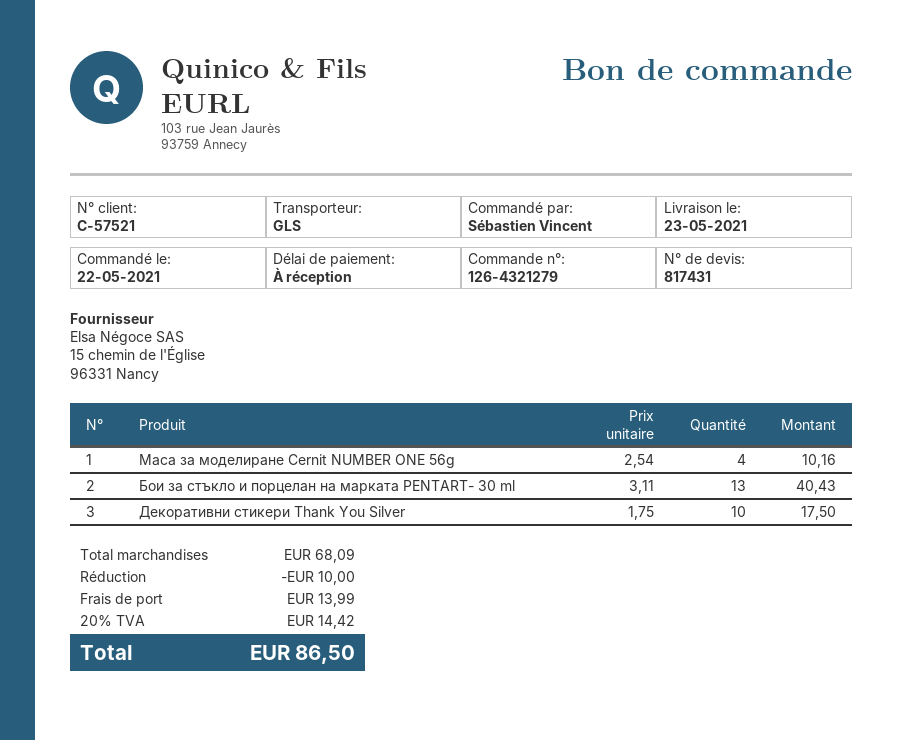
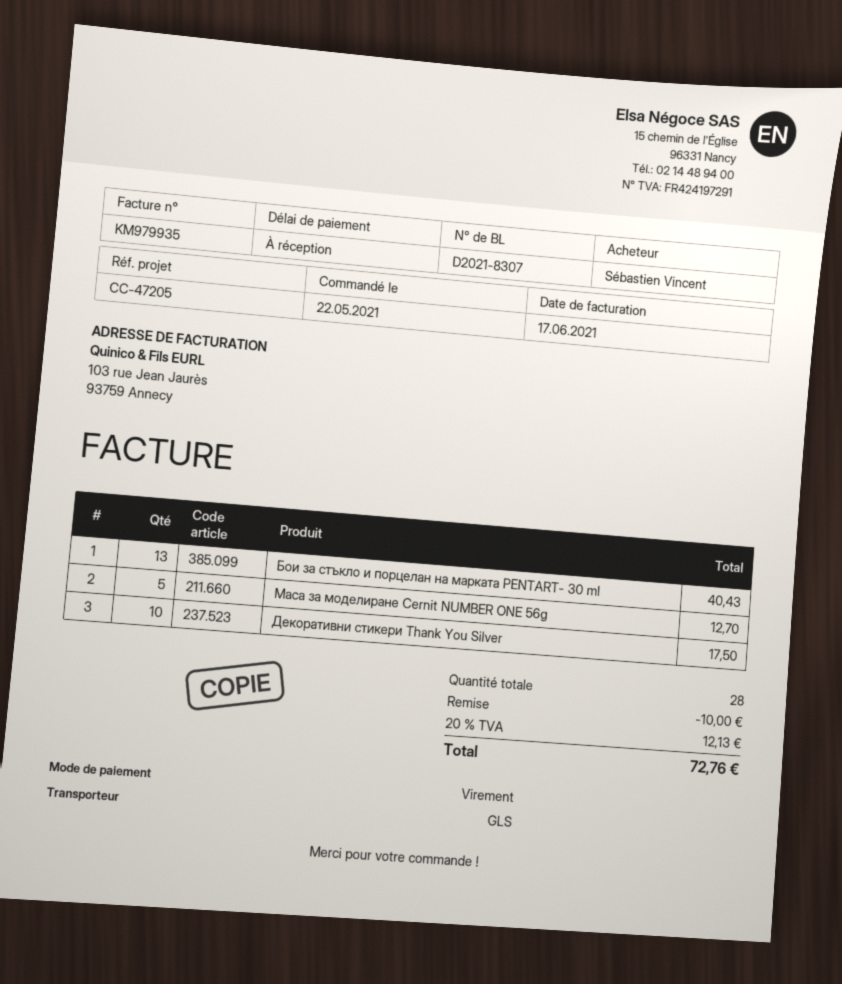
Маса за моделиране Cernit NUMBER ONE 56g: 4 for 10.16 -> 5 for 12.70
shipping: 13.99 -> none
tax: 20% = 14.42 -> 20% = 12.13
total: 86.50 -> 72.76

